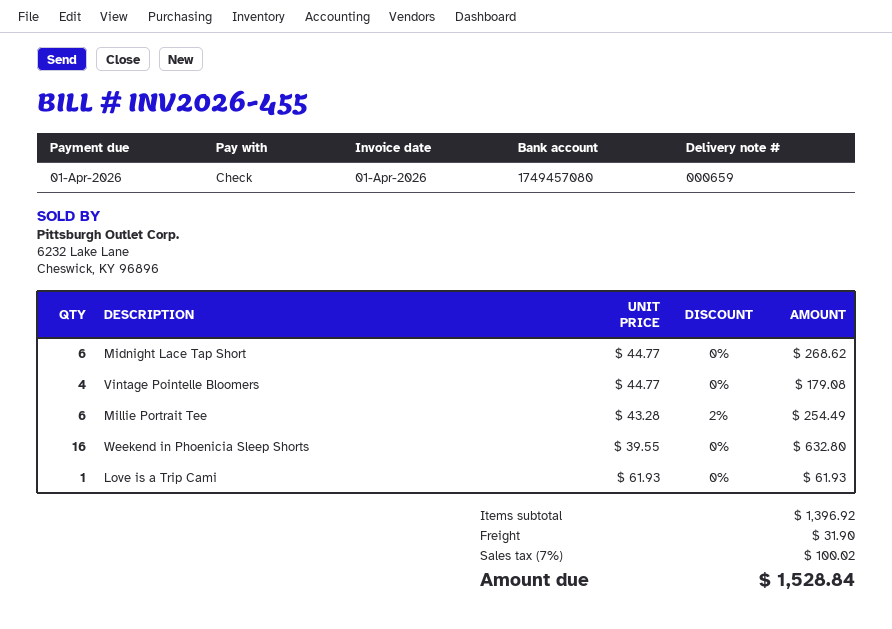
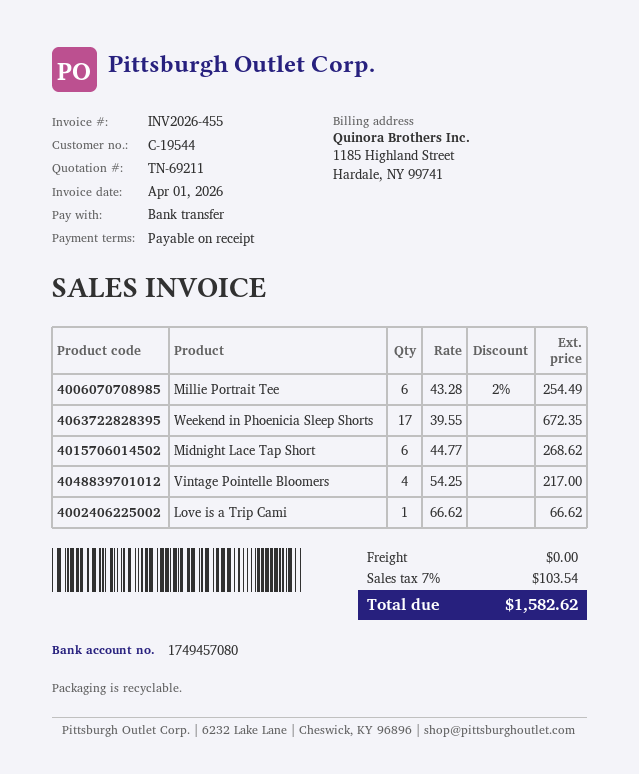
payment method: cheque -> bank transfer
Vintage Pointelle Bloomers: 4 x 44.77 = 179.08 -> 4 x 54.25 = 217.00
Weekend in Phoenicia Sleep Shorts: 16 x 39.55 = 632.80 -> 17 x 39.55 = 672.35
Love is a Trip Cami: 1 x 61.93 = 61.93 -> 1 x 66.62 = 66.62
shipping: 31.90 -> 0.00
tax: 7% = 100.02 -> 7% = 103.54
total: 1528.84 -> 1582.62

